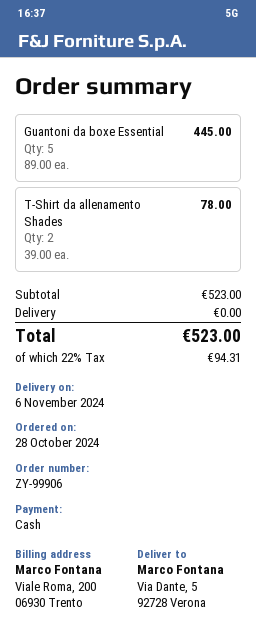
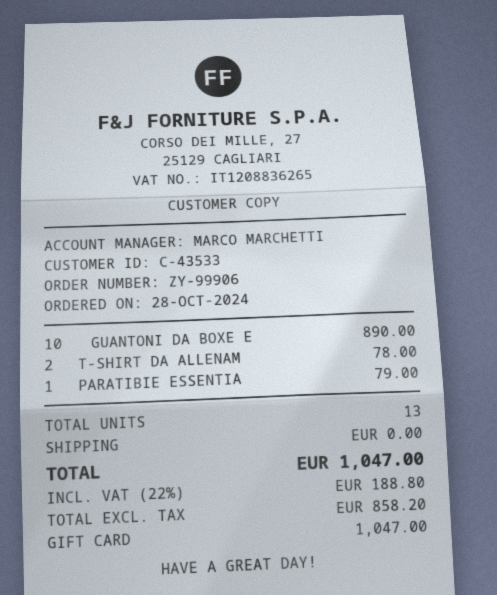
payment method: cash -> gift card
Guantoni da boxe Essential: 5 for 445.00 -> 10 for 890.00
PARATIBIE ESSENTIA: none -> 1 for 79.00
tax: 22% = 94.31 -> 22% = 188.80
total: 523.00 -> 1047.00

